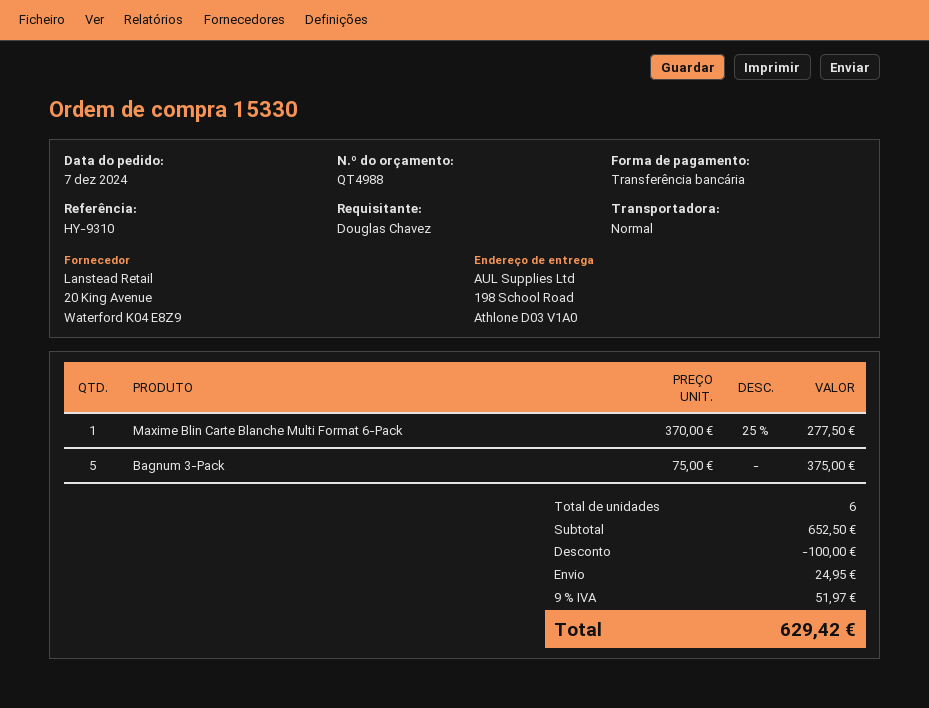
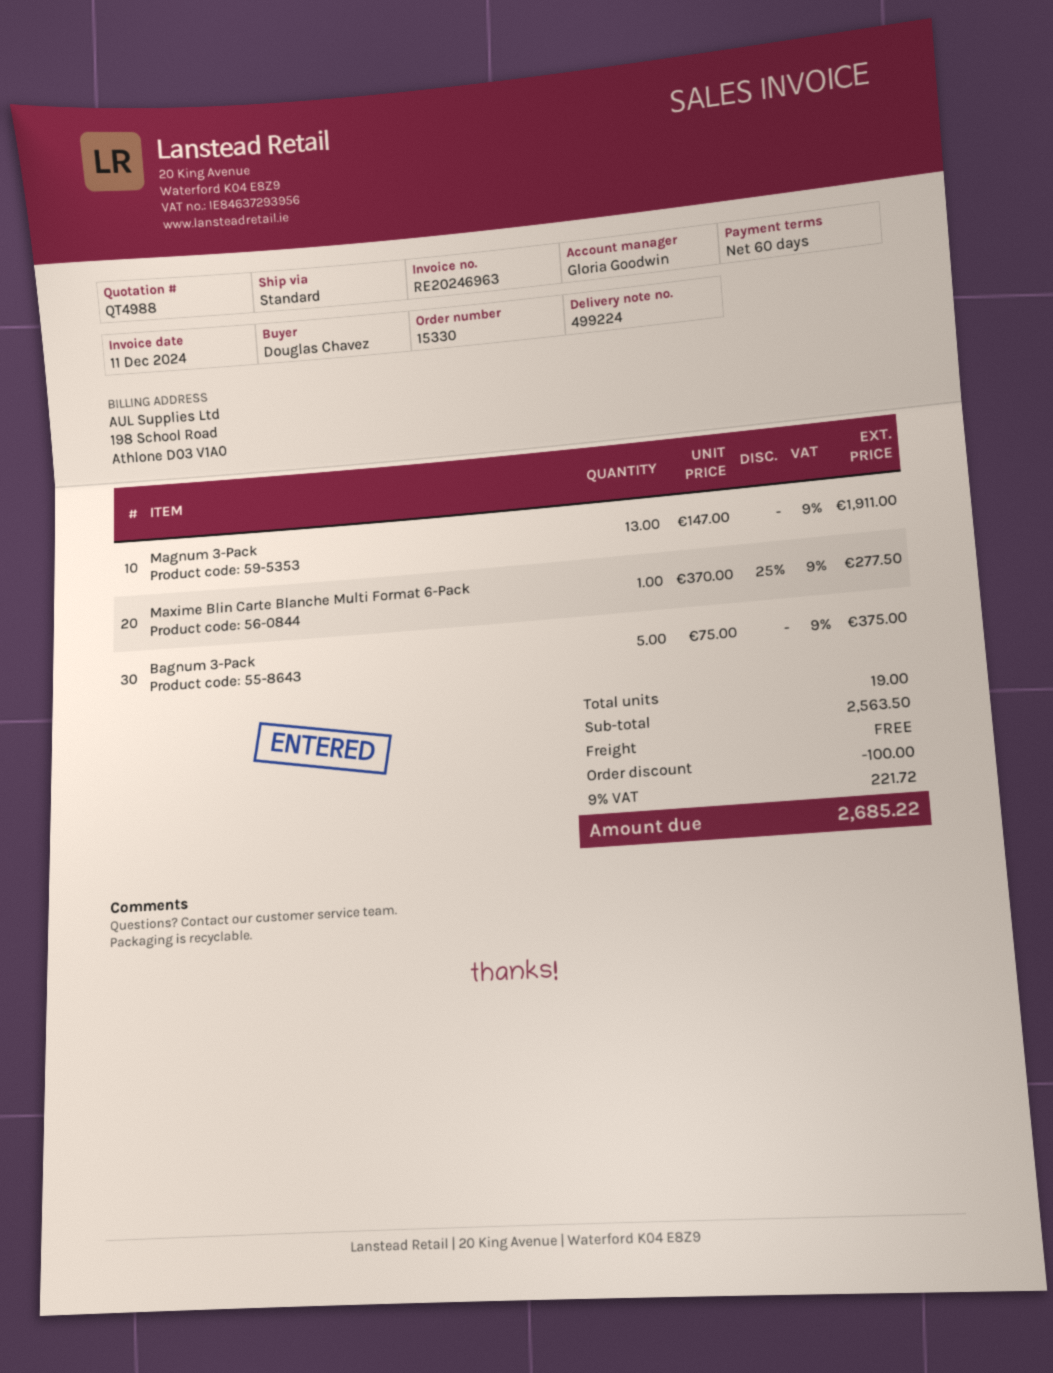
Magnum 3-Pack: none -> 13 x 147.00 = 1911.00
total quantity: 6 -> 19
subtotal: 652.50 -> 2563.50
shipping: 24.95 -> 0.00
tax: 9% = 51.97 -> 9% = 221.72
total: 629.42 -> 2685.22

